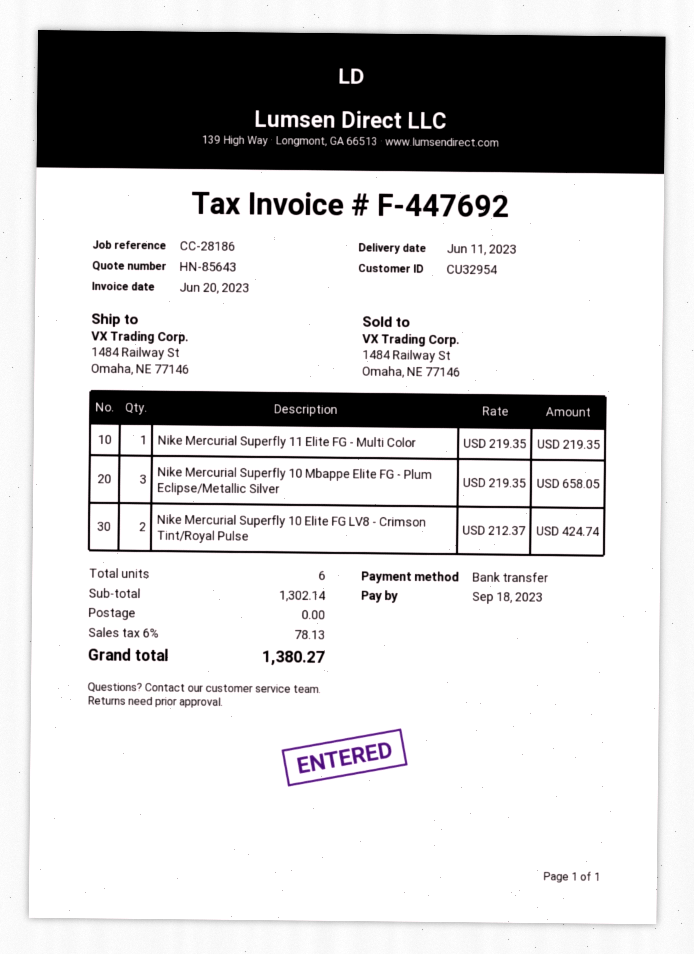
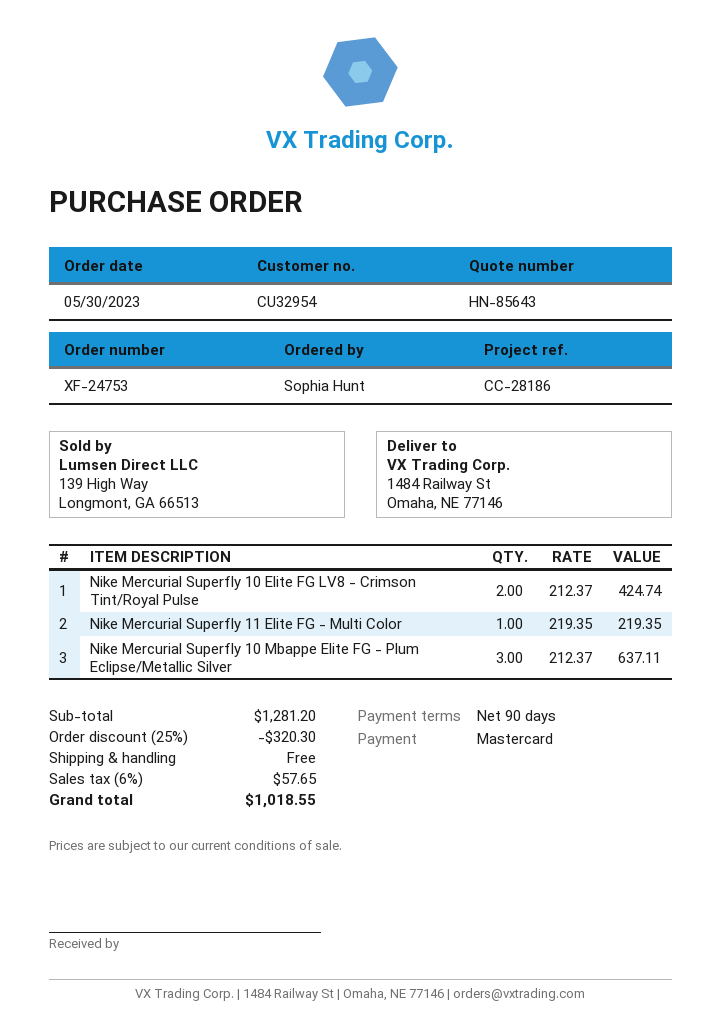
payment method: bank transfer -> Mastercard
Nike Mercurial Superfly 10 Mbappe Elite FG - Plum Eclipse/Metallic Silver: 3 x 219.35 = 658.05 -> 3 x 212.37 = 637.11
subtotal: 1302.14 -> 1281.20
discount: none -> 25% = 320.30
tax: 6% = 78.13 -> 6% = 57.65
total: 1380.27 -> 1018.55

